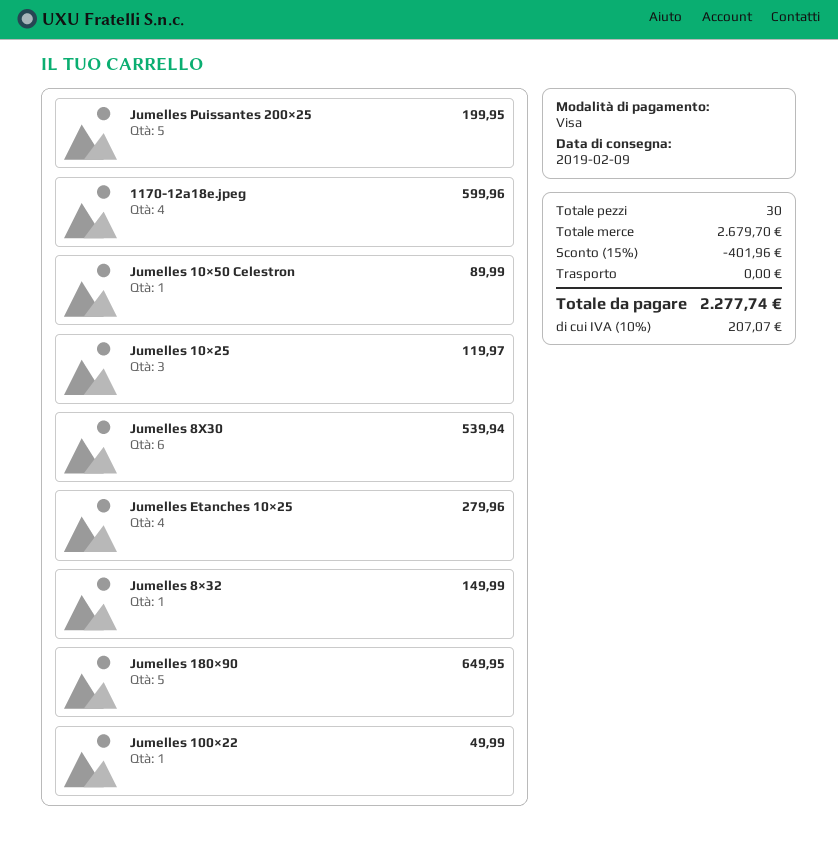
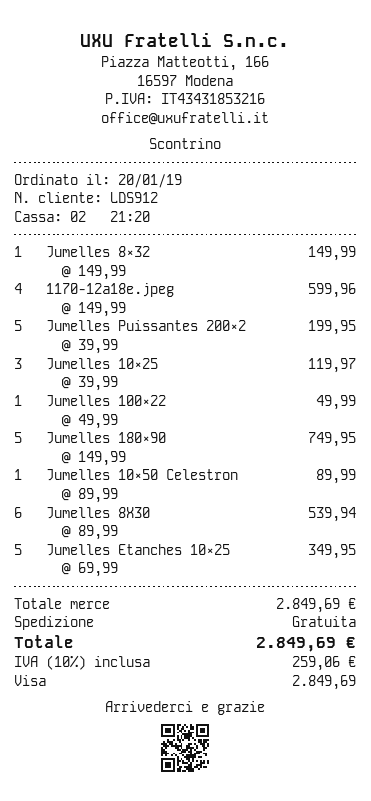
Jumelles Etanches 10×25: 4 for 279.96 -> 5 for 349.95
Jumelles 180×90: 5 for 649.95 -> 5 for 749.95
subtotal: 2679.70 -> 2849.69
discount: 15% = 401.96 -> none
tax: 10% = 207.07 -> 10% = 259.06
total: 2277.74 -> 2849.69

